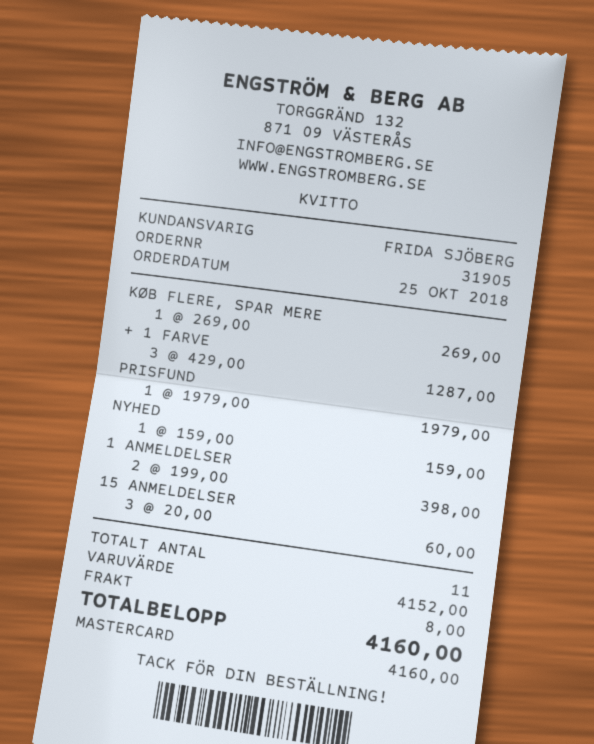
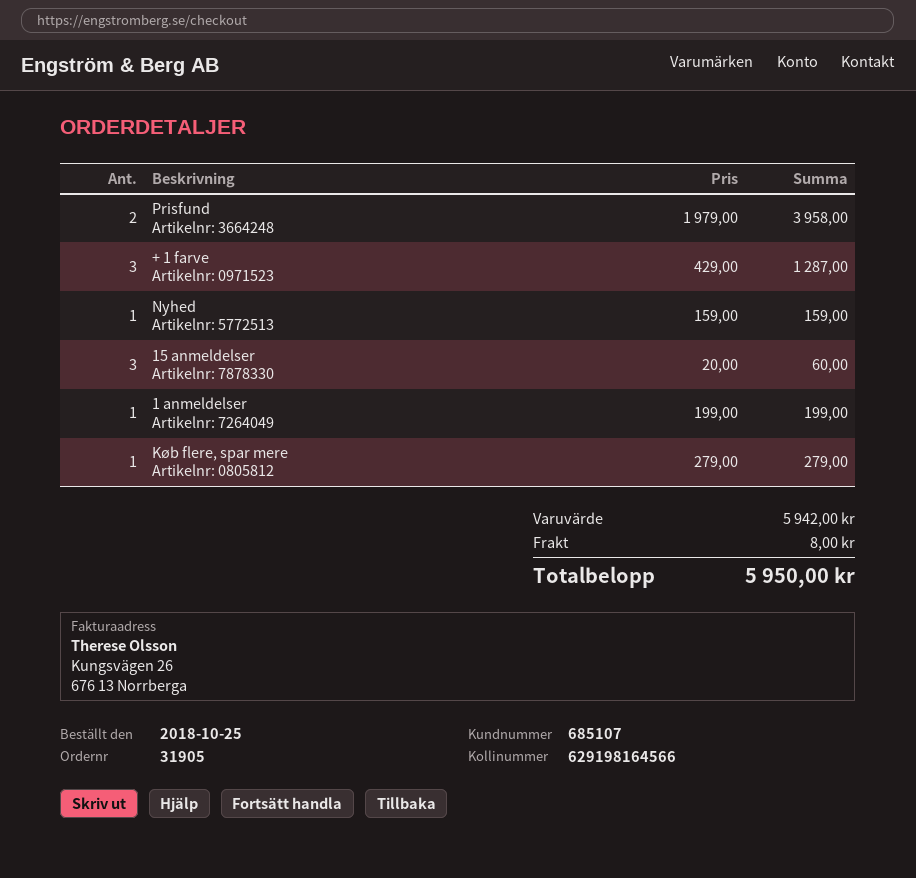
KØB FLERE, SPAR MERE: 1 x 269.00 = 269.00 -> 1 x 279.00 = 279.00
PRISFUND: 1 x 1979.00 = 1979.00 -> 2 x 1979.00 = 3958.00
1 ANMELDELSER: 2 x 199.00 = 398.00 -> 1 x 199.00 = 199.00
subtotal: 4152.00 -> 5942.00
total: 4160.00 -> 5950.00

